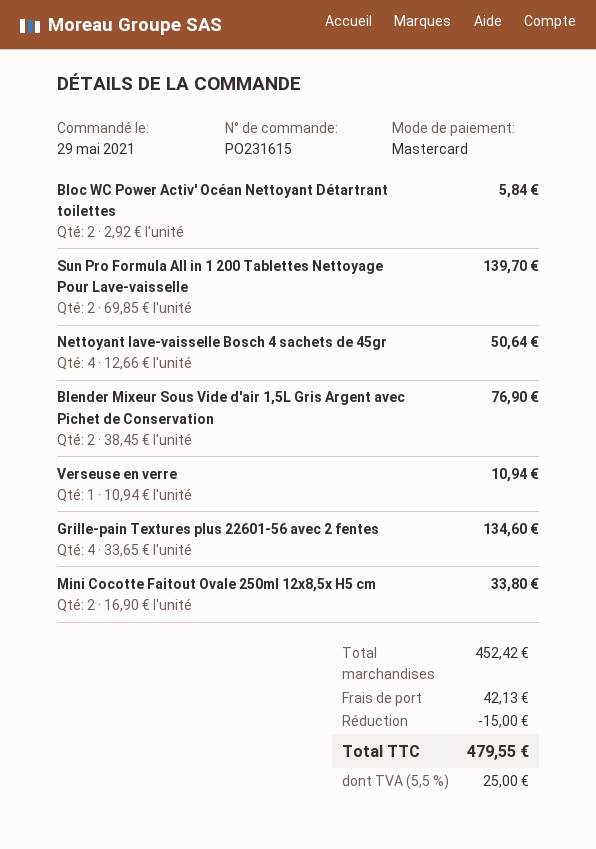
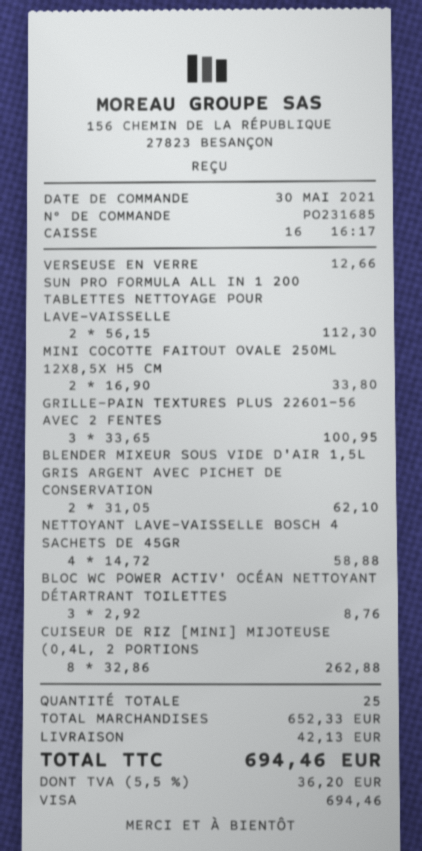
order number: PO231615 -> PO231685
order date: 2021-05-29 -> 2021-05-30
payment method: Mastercard -> Visa
Bloc WC Power Activ' Océan Nettoyant Détartrant toilettes: 2 x 2.92 = 5.84 -> 3 x 2.92 = 8.76
Sun Pro Formula All in 1 200 Tablettes Nettoyage Pour Lave-vaisselle: 2 x 69.85 = 139.70 -> 2 x 56.15 = 112.30
Nettoyant lave-vaisselle Bosch 4 sachets de 45gr: 4 x 12.66 = 50.64 -> 4 x 14.72 = 58.88
Blender Mixeur Sous Vide d'air 1,5L Gris Argent avec Pichet de Conservation: 2 x 38.45 = 76.90 -> 2 x 31.05 = 62.10
Verseuse en verre: 1 x 10.94 = 10.94 -> 1 x 12.66 = 12.66
Grille-pain Textures plus 22601-56 avec 2 fentes: 4 x 33.65 = 134.60 -> 3 x 33.65 = 100.95
CUISEUR DE RIZ [MINI] MIJOTEUSE (0,4L, 2 PORTIONS: none -> 8 x 32.86 = 262.88
subtotal: 452.42 -> 652.33
discount: 15.00 -> none
tax: 5.5% = 25.00 -> 5.5% = 36.20
total: 479.55 -> 694.46

